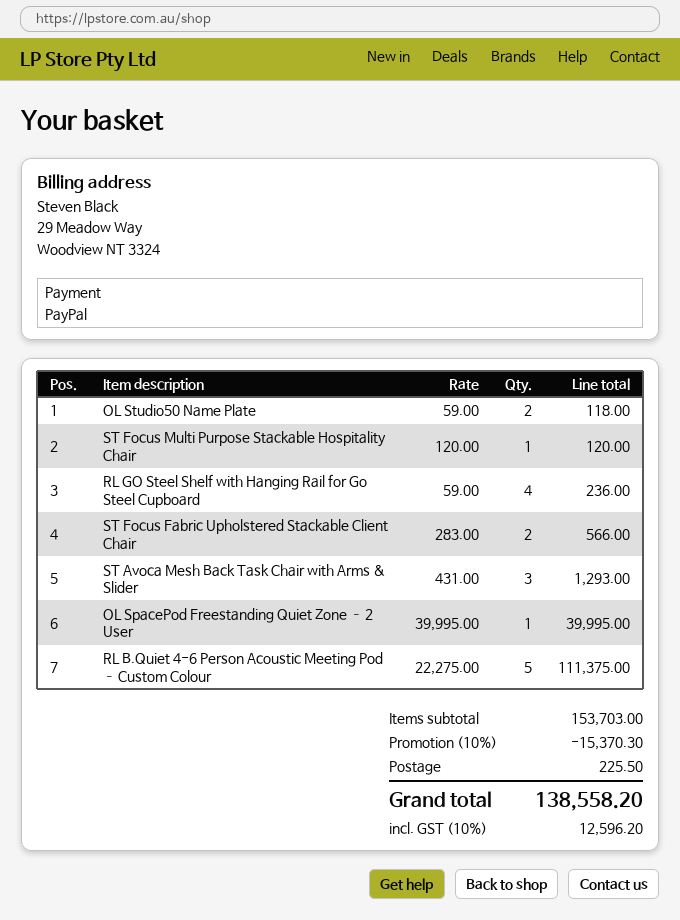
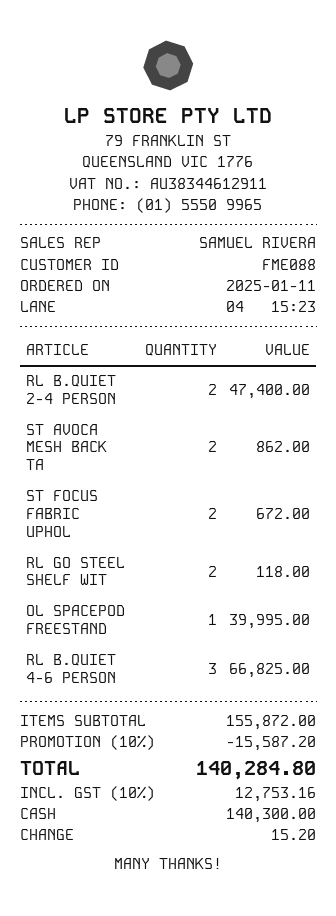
payment method: PayPal -> cash
OL Studio50 Name Plate: 2 for 118.00 -> none
ST Focus Multi Purpose Stackable Hospitality Chair: 1 for 120.00 -> none
RL GO Steel Shelf with Hanging Rail for Go Steel Cupboard: 4 for 236.00 -> 2 for 118.00
ST Focus Fabric Upholstered Stackable Client Chair: 2 for 566.00 -> 2 for 672.00
ST Avoca Mesh Back Task Chair with Arms & Slider: 3 for 1293.00 -> 2 for 862.00
RL B.Quiet 4-6 Person Acoustic Meeting Pod – Custom Colour: 5 for 111375.00 -> 3 for 66825.00
RL B.QUIET 2-4 PERSON: none -> 2 for 47400.00
subtotal: 153703.00 -> 155872.00
discount: 10% = 15370.30 -> 10% = 15587.20
shipping: 225.50 -> none
tax: 10% = 12596.20 -> 10% = 12753.16
total: 138558.20 -> 140284.80

